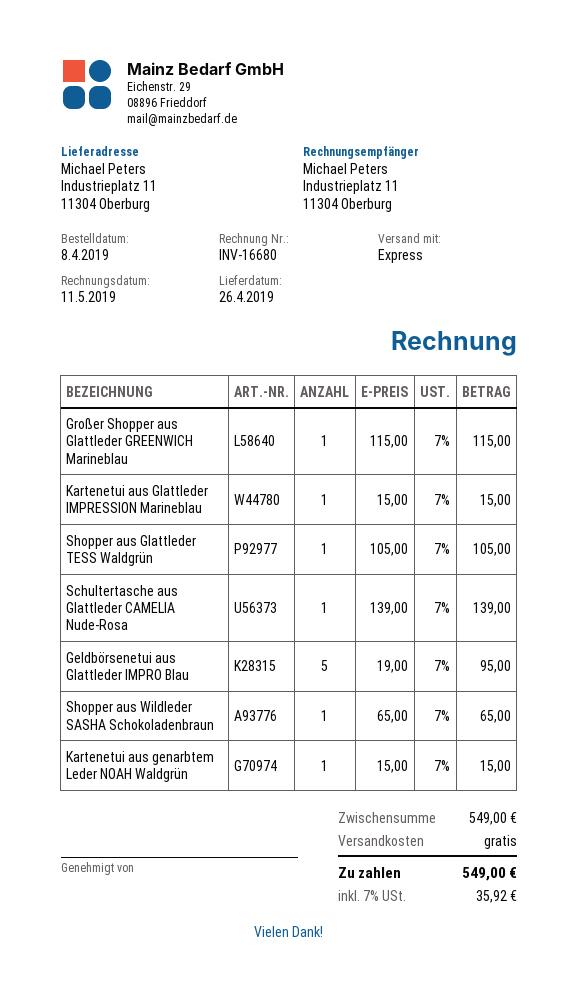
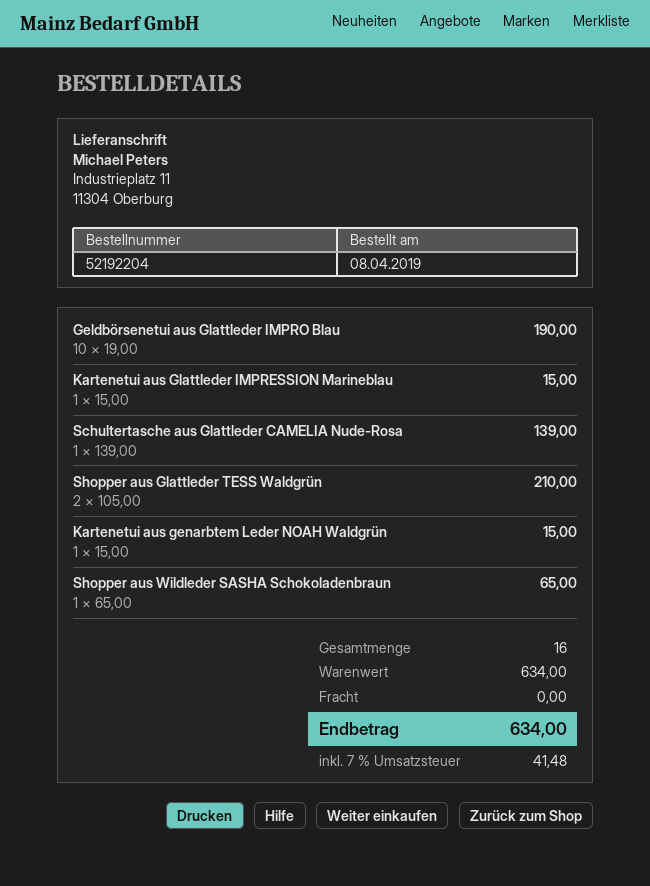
Großer Shopper aus Glattleder GREENWICH Marineblau: 1 x 115.00 = 115.00 -> none
Shopper aus Glattleder TESS Waldgrün: 1 x 105.00 = 105.00 -> 2 x 105.00 = 210.00
Geldbörsenetui aus Glattleder IMPRO Blau: 5 x 19.00 = 95.00 -> 10 x 19.00 = 190.00
subtotal: 549.00 -> 634.00
tax: 7% = 35.92 -> 7% = 41.48
total: 549.00 -> 634.00

